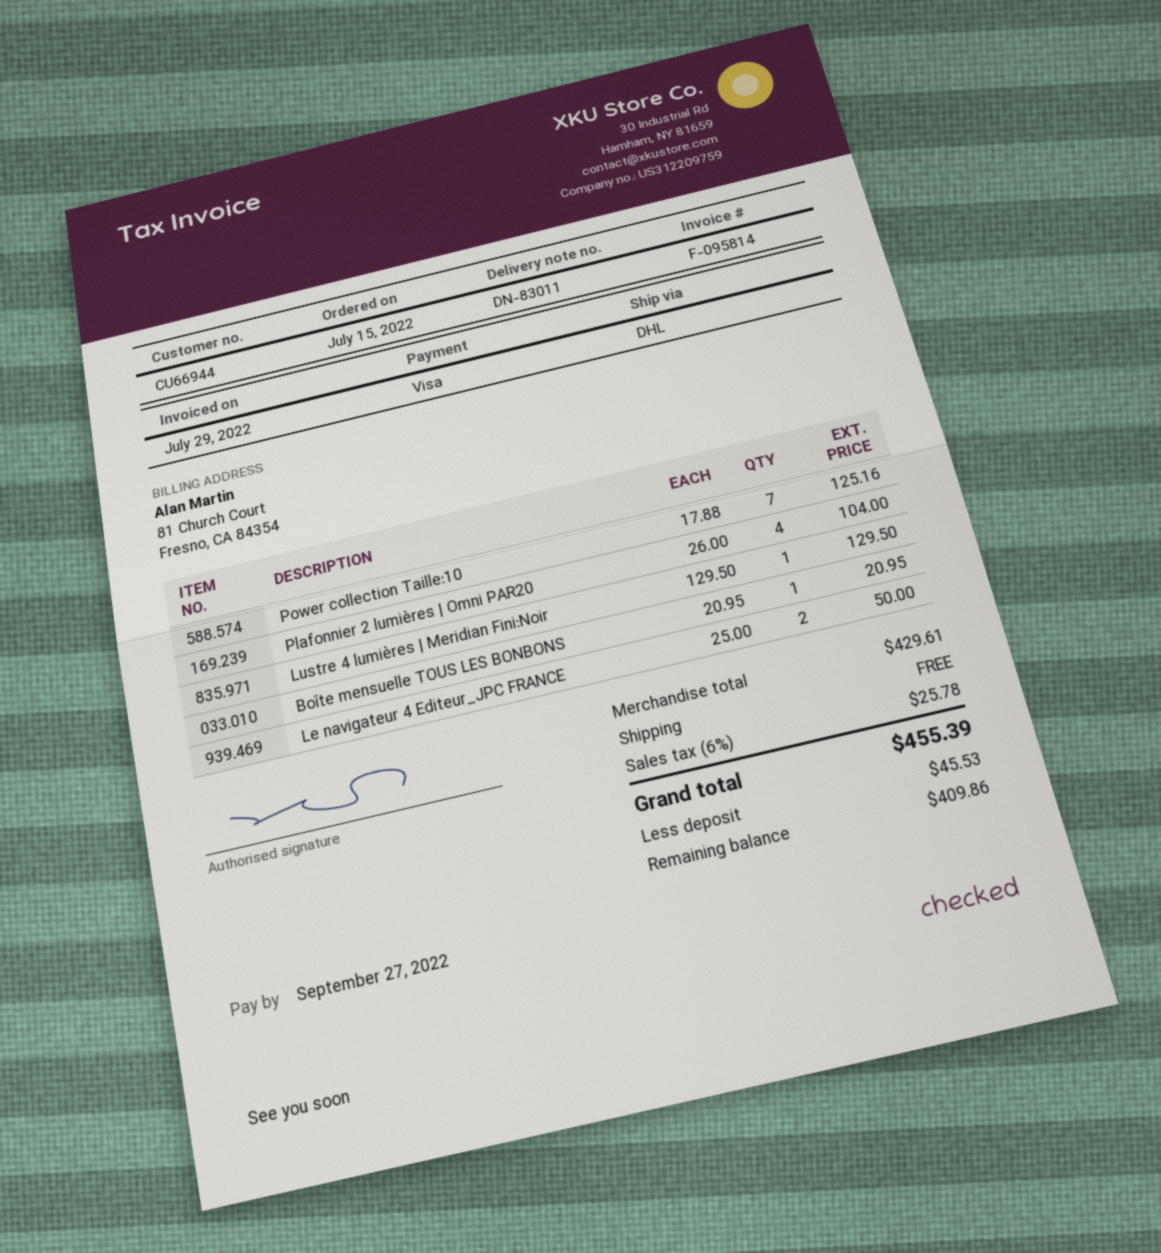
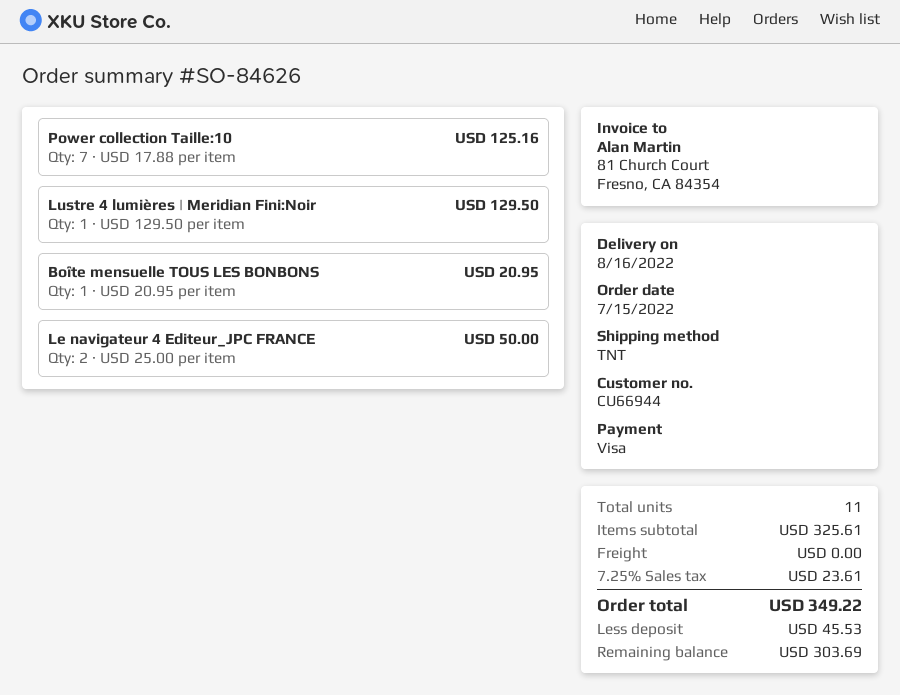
shipping method: DHL -> TNT
Plafonnier 2 lumières | Omni PAR20: 4 x 26.00 = 104.00 -> none
subtotal: 429.61 -> 325.61
tax: 6% = 25.78 -> 7.25% = 23.61
total: 455.39 -> 349.22
balance: 409.86 -> 303.69

